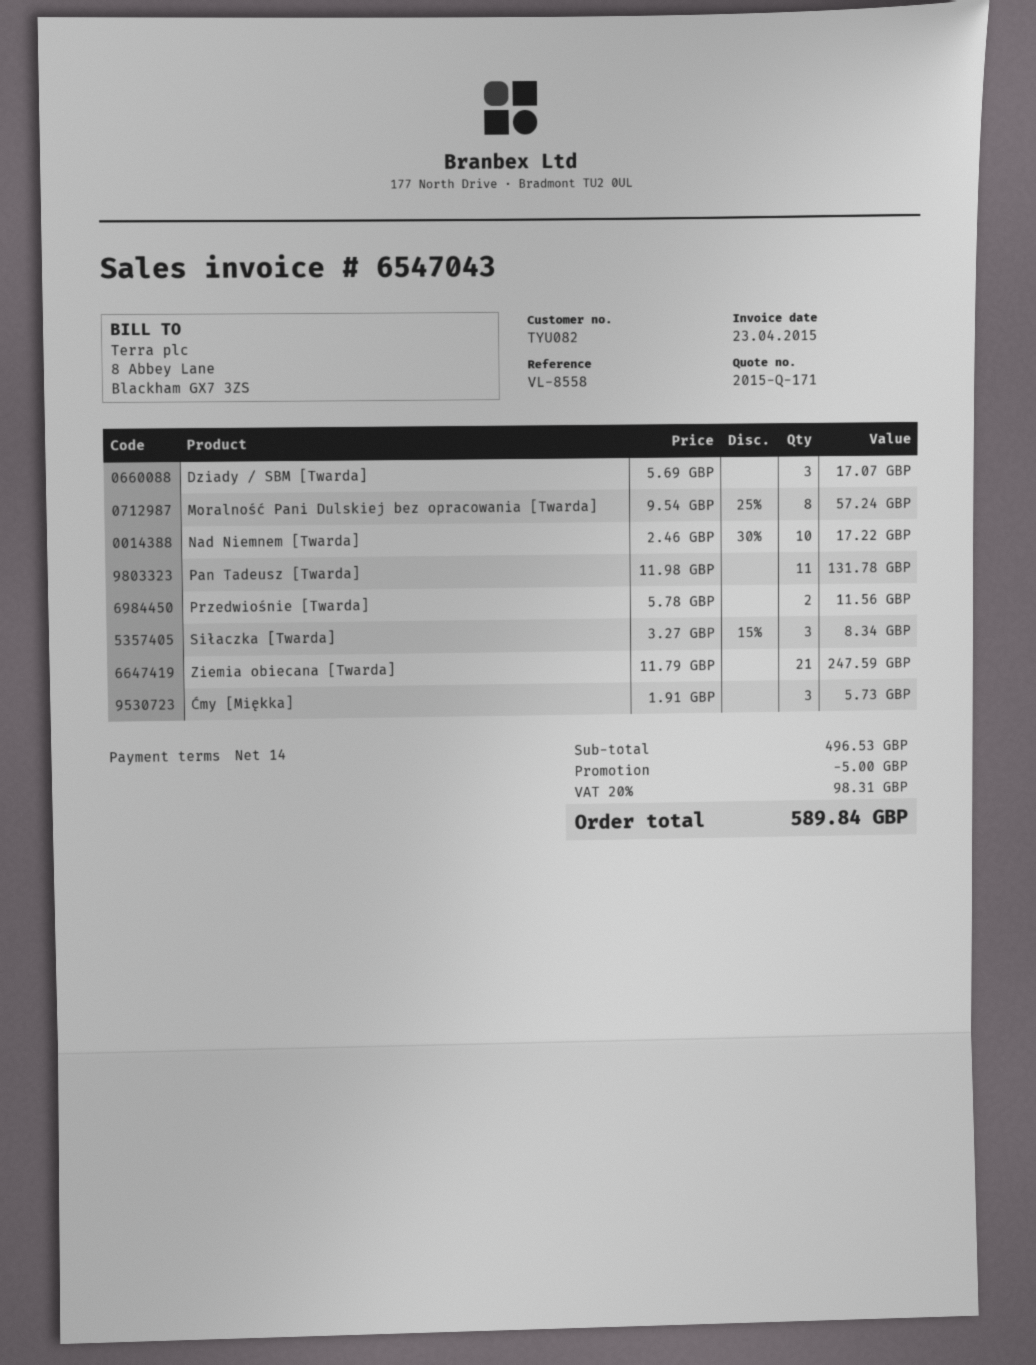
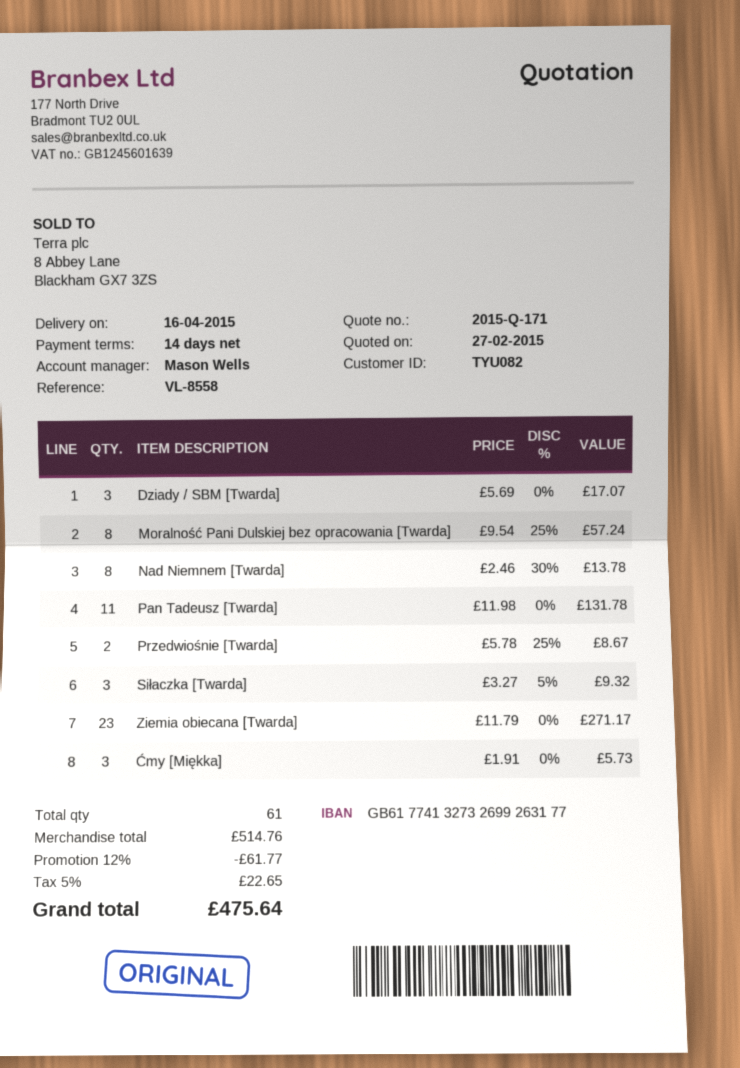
Nad Niemnem [Twarda]: 10 x 2.46 - 30% = 17.22 -> 8 x 2.46 - 30% = 13.78
Przedwiośnie [Twarda]: 2 x 5.78 = 11.56 -> 2 x 5.78 - 25% = 8.67
Siłaczka [Twarda]: 3 x 3.27 - 15% = 8.34 -> 3 x 3.27 - 5% = 9.32
Ziemia obiecana [Twarda]: 21 x 11.79 = 247.59 -> 23 x 11.79 = 271.17
subtotal: 496.53 -> 514.76
discount: 5.00 -> 61.77
tax: 20% = 98.31 -> 5% = 22.65
total: 589.84 -> 475.64

